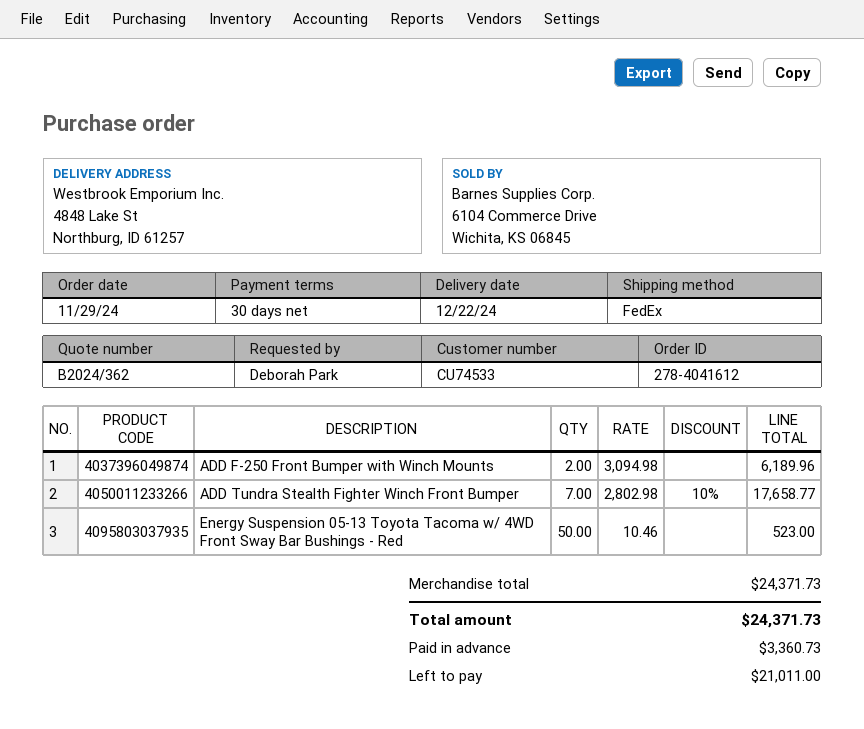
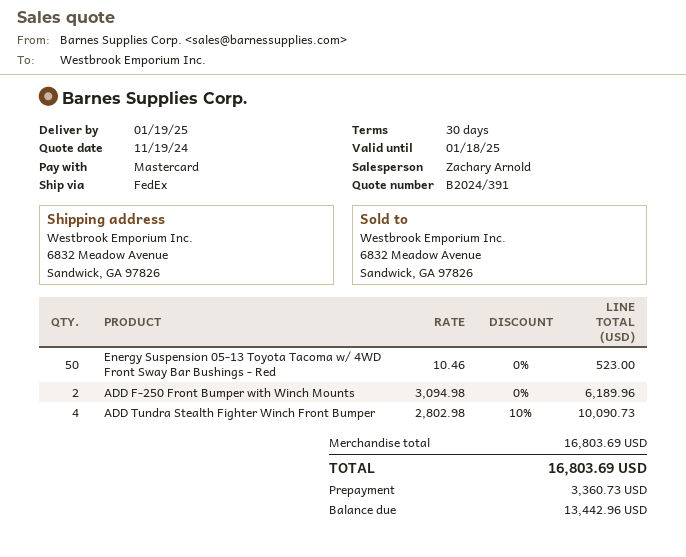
quote number: B2024/362 -> B2024/391
delivery date: 2024-12-22 -> 2025-01-19
ship to: 4848 Lake St, Northburg, ID 61257 -> 6832 Meadow Avenue, Sandwick, GA 97826
ADD Tundra Stealth Fighter Winch Front Bumper: 7 x 2802.98 - 10% = 17658.77 -> 4 x 2802.98 - 10% = 10090.73
subtotal: 24371.73 -> 16803.69
total: 24371.73 -> 16803.69
balance: 21011.00 -> 13442.96

